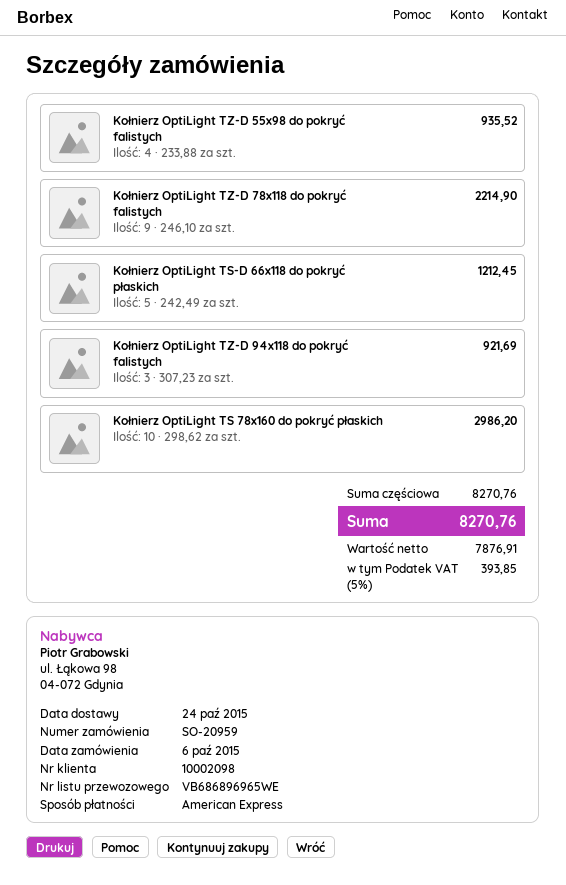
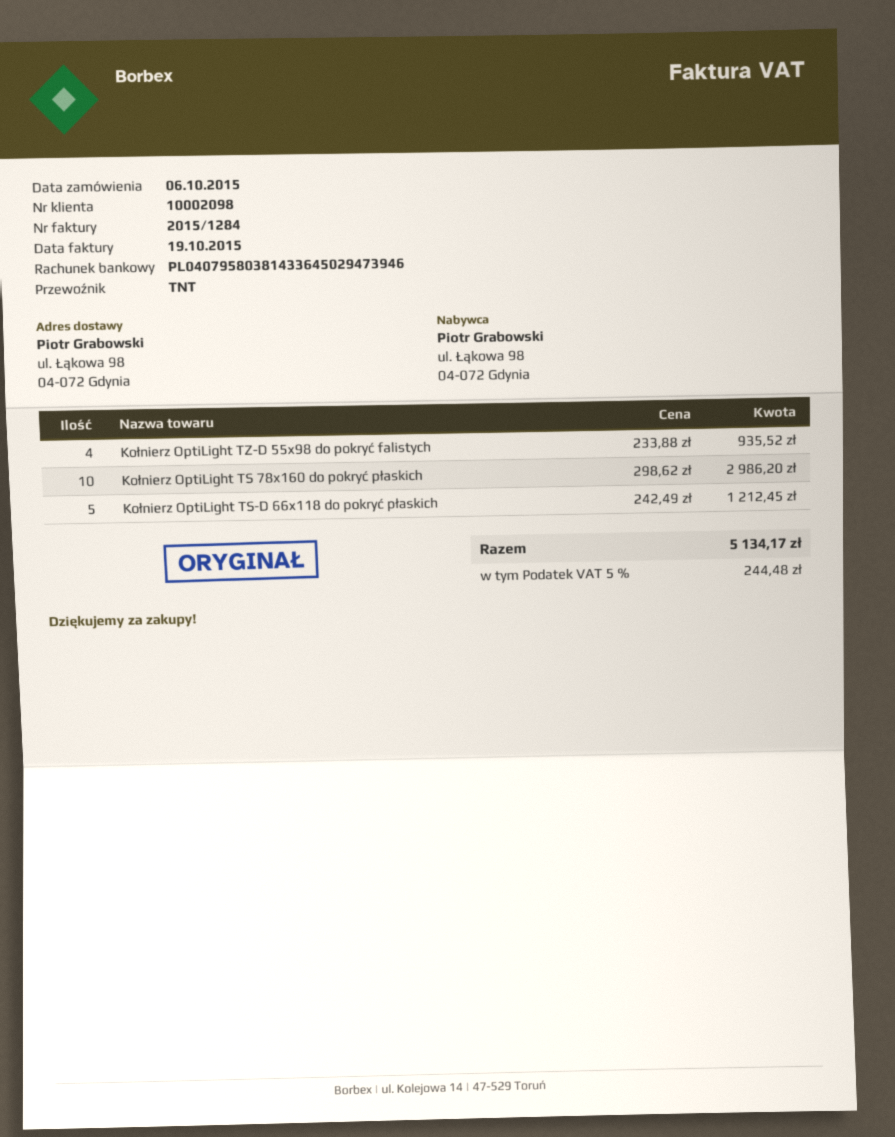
Kołnierz OptiLight TZ-D 78x118 do pokryć falistych: 9 x 246.10 = 2214.90 -> none
Kołnierz OptiLight TZ-D 94x118 do pokryć falistych: 3 x 307.23 = 921.69 -> none
tax: 5% = 393.85 -> 5% = 244.48
total: 8270.76 -> 5134.17

